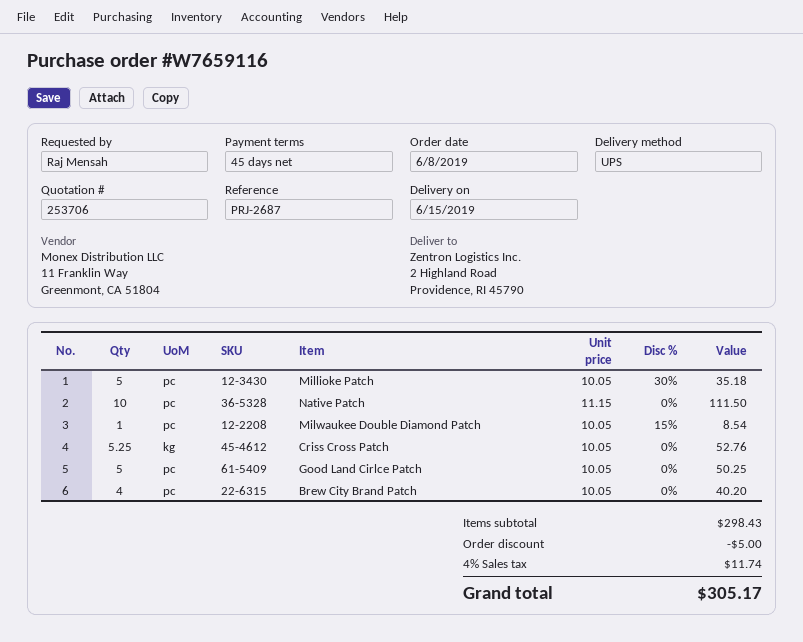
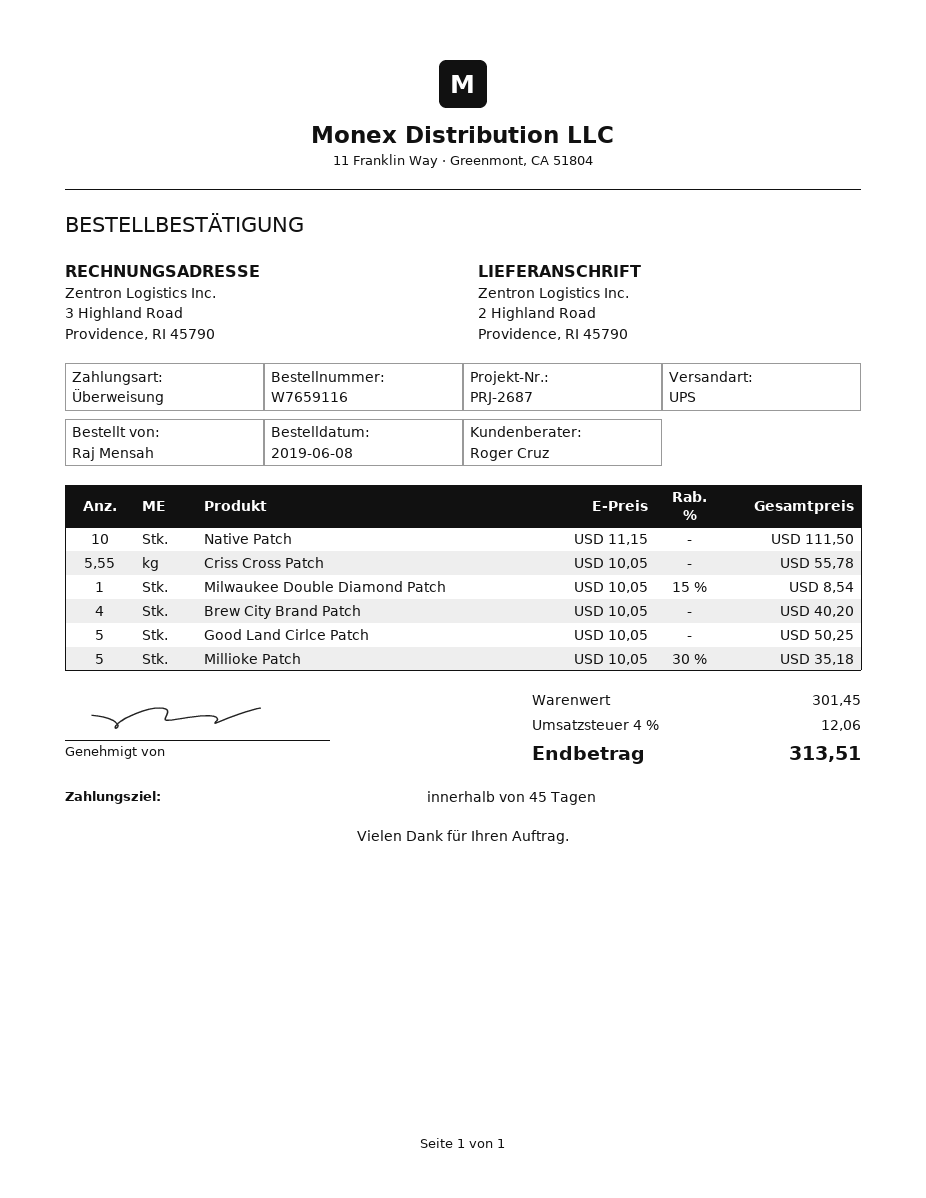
Criss Cross Patch: 5.25 x 10.05 = 52.76 -> 5.55 x 10.05 = 55.78
subtotal: 298.43 -> 301.45
discount: 5.00 -> none
tax: 4% = 11.74 -> 4% = 12.06
total: 305.17 -> 313.51

